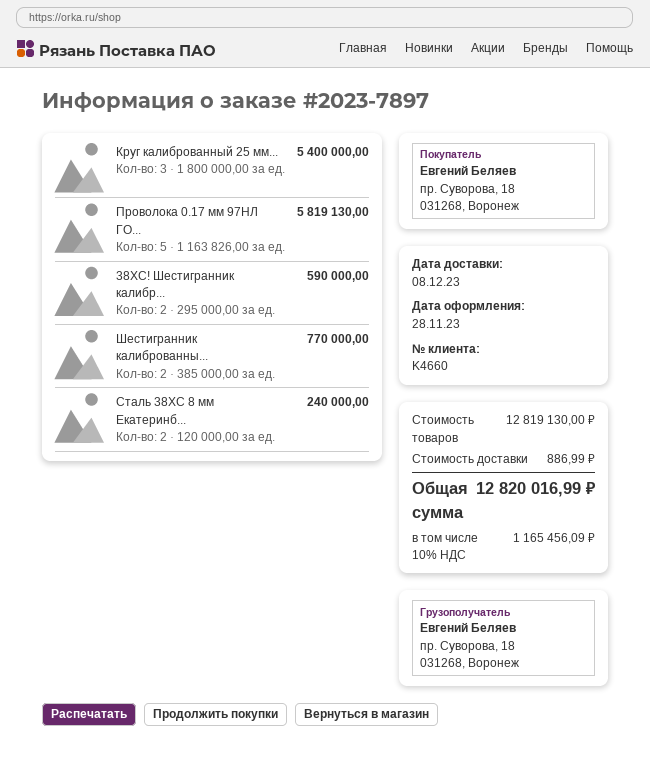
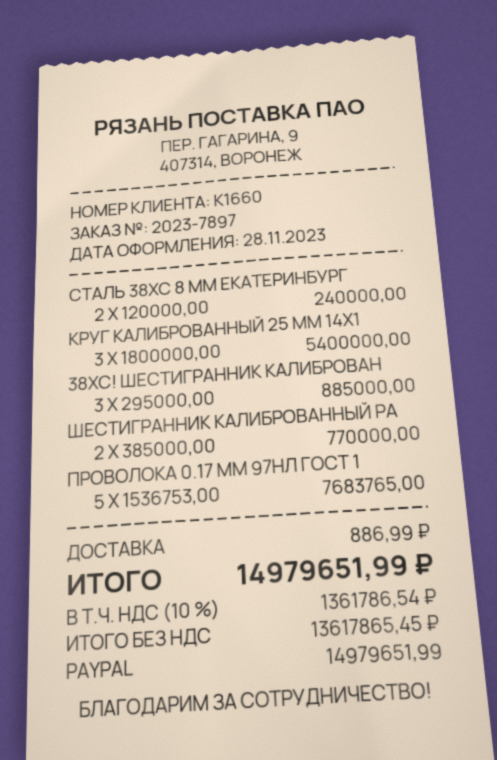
customer number: K4660 -> K1660
Проволока 0.17 мм 97НЛ ГО...: 5 x 1163826.00 = 5819130.00 -> 5 x 1536753.00 = 7683765.00
38ХС! Шестигранник калибр...: 2 x 295000.00 = 590000.00 -> 3 x 295000.00 = 885000.00
tax: 10% = 1165456.09 -> 10% = 1361786.54
total: 12820016.99 -> 14979651.99

